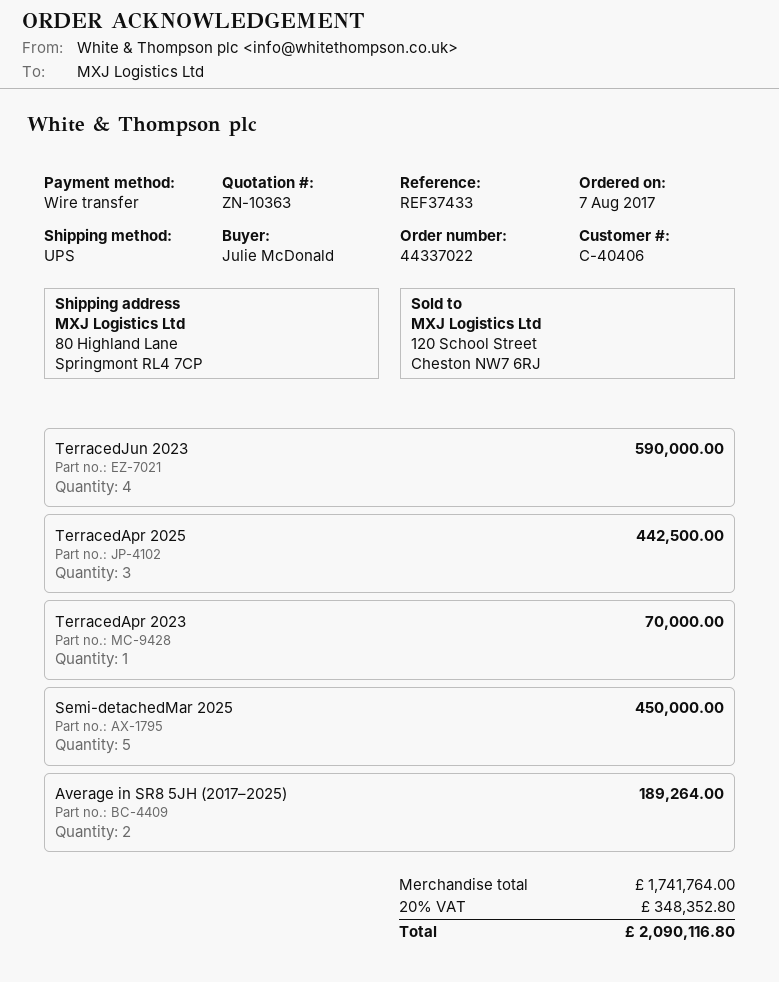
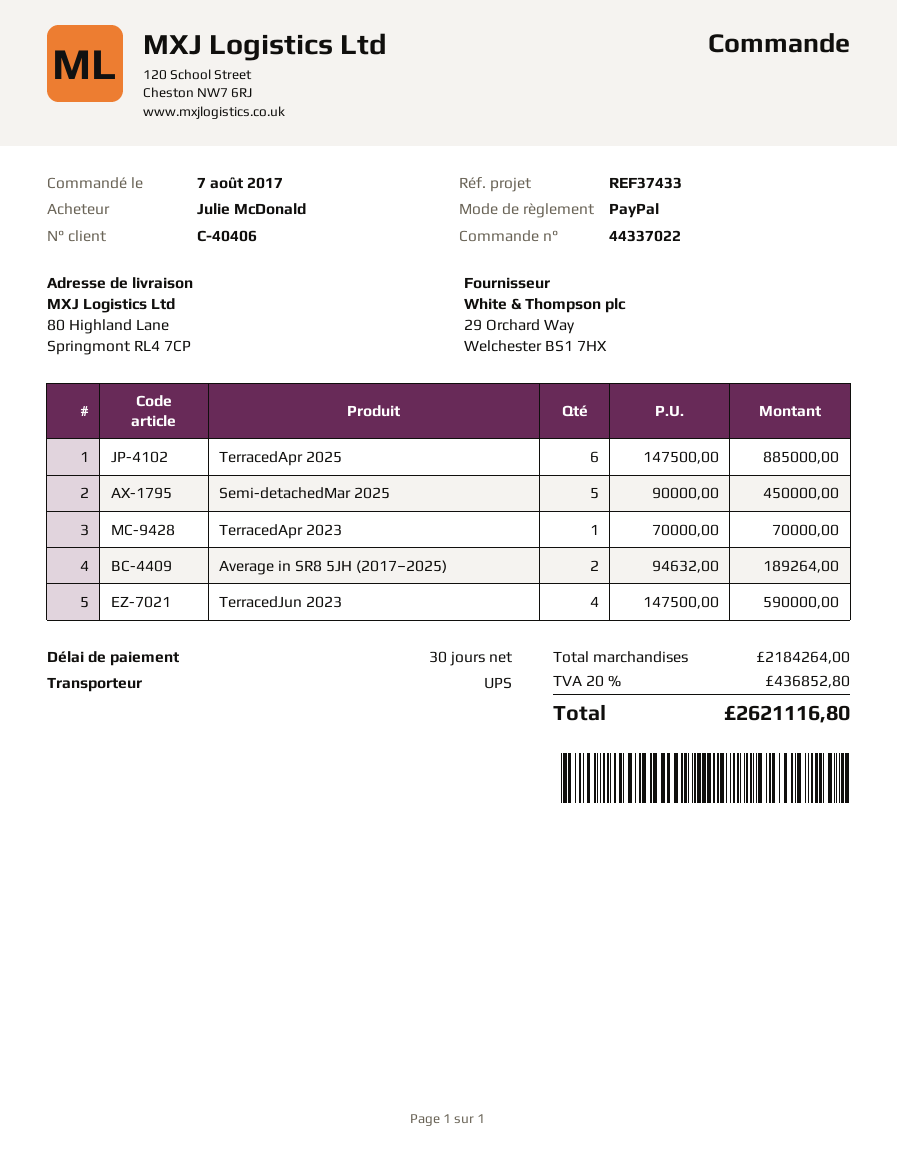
payment method: bank transfer -> PayPal
TerracedApr 2025: 3 for 442500.00 -> 6 for 885000.00
subtotal: 1741764.00 -> 2184264.00
tax: 20% = 348352.80 -> 20% = 436852.80
total: 2090116.80 -> 2621116.80

